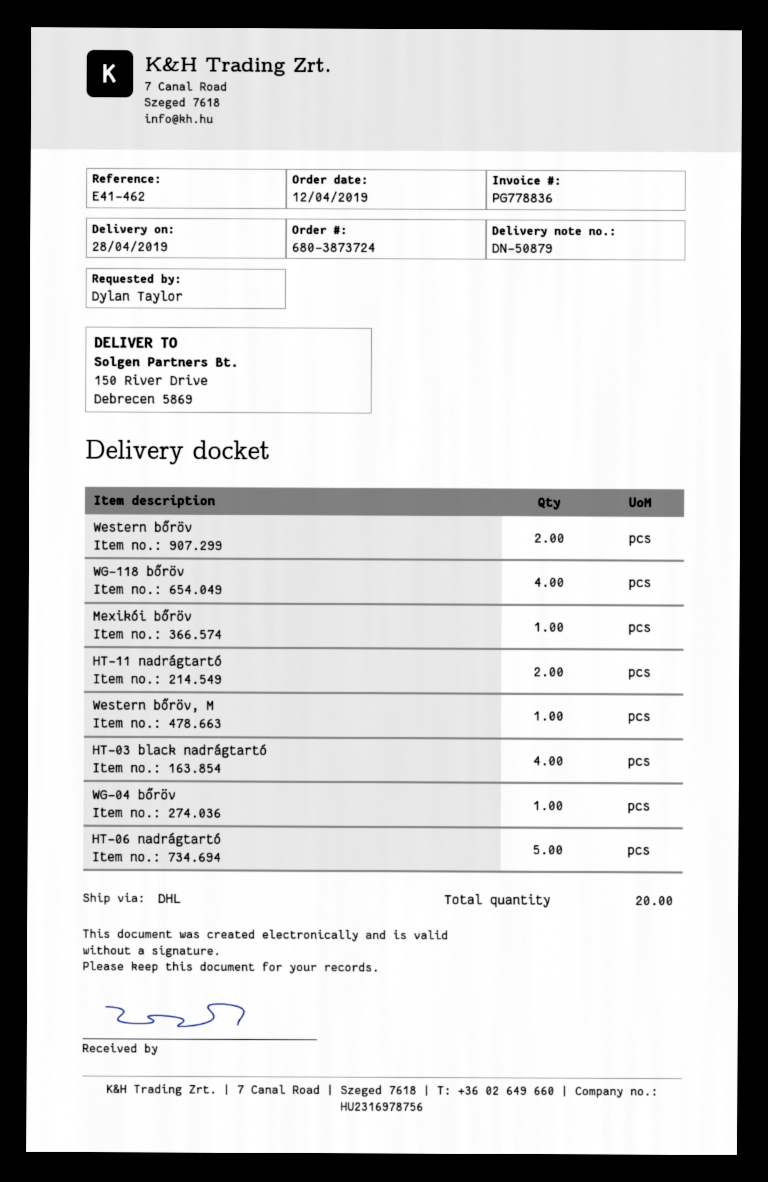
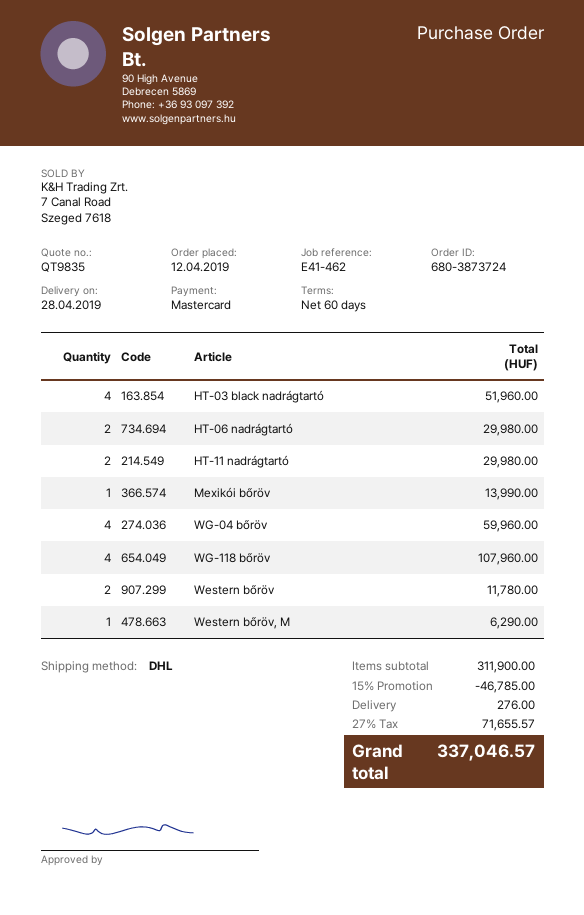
WG-04 bőröv: 1 -> 4
HT-06 nadrágtartó: 5 -> 2

